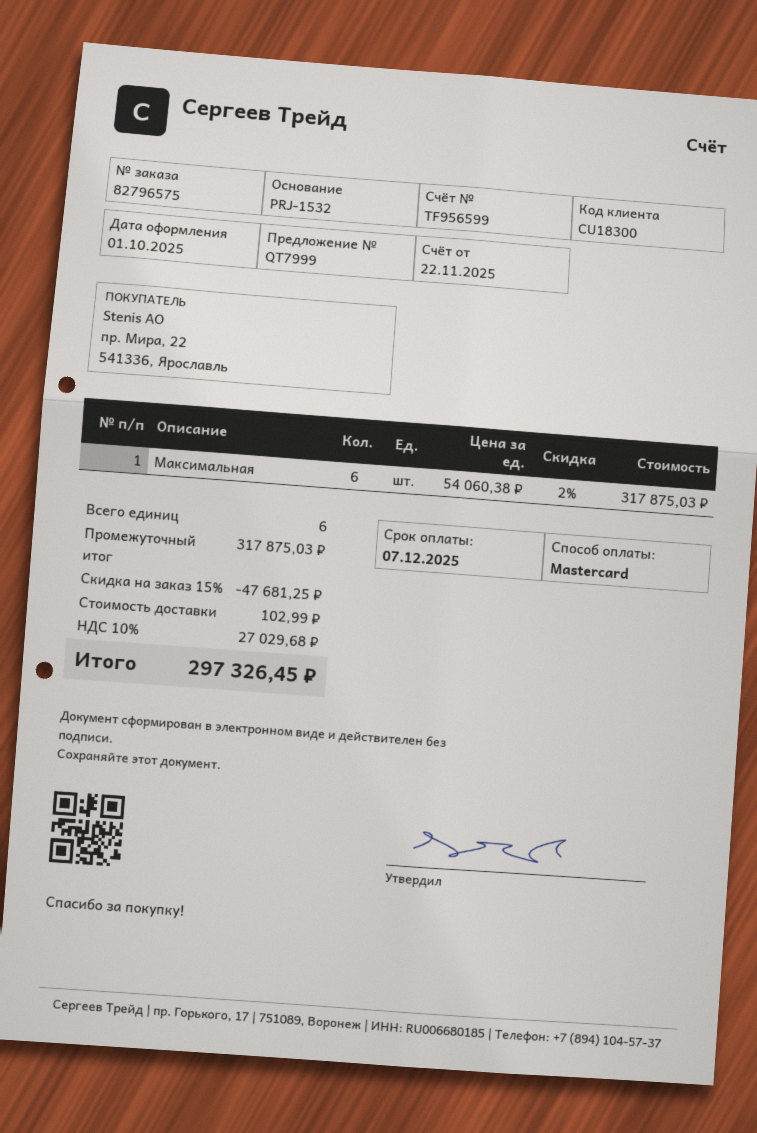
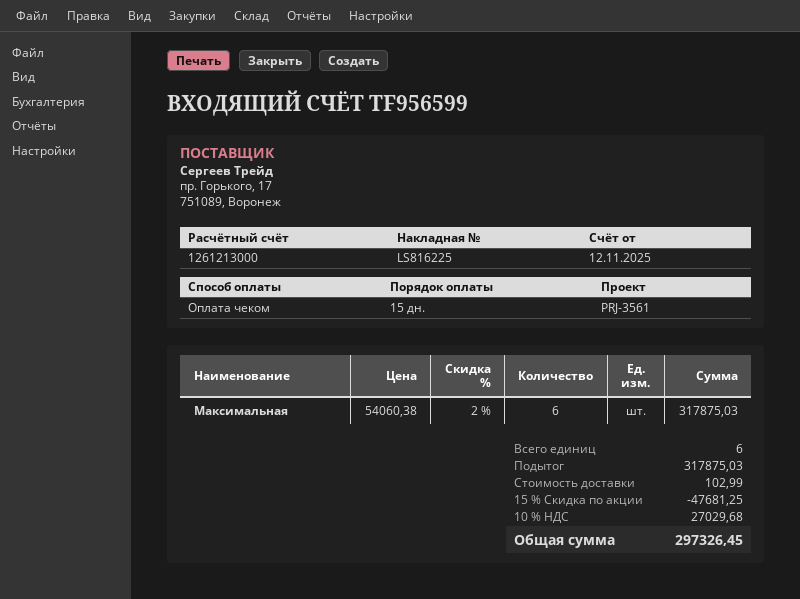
invoice date: 2025-11-22 -> 2025-11-12
reference: PRJ-1532 -> PRJ-3561
payment method: Mastercard -> cheque

